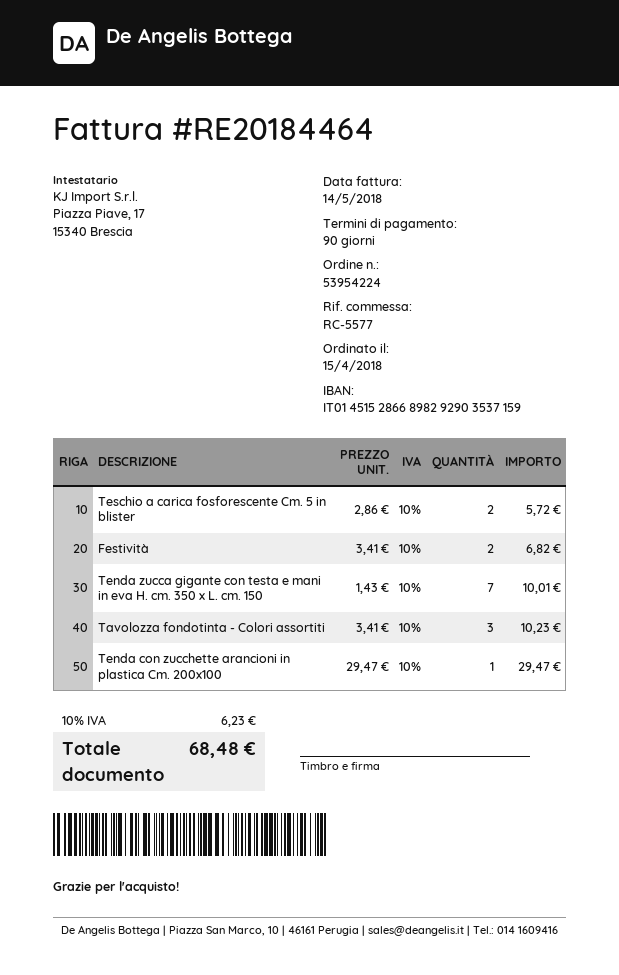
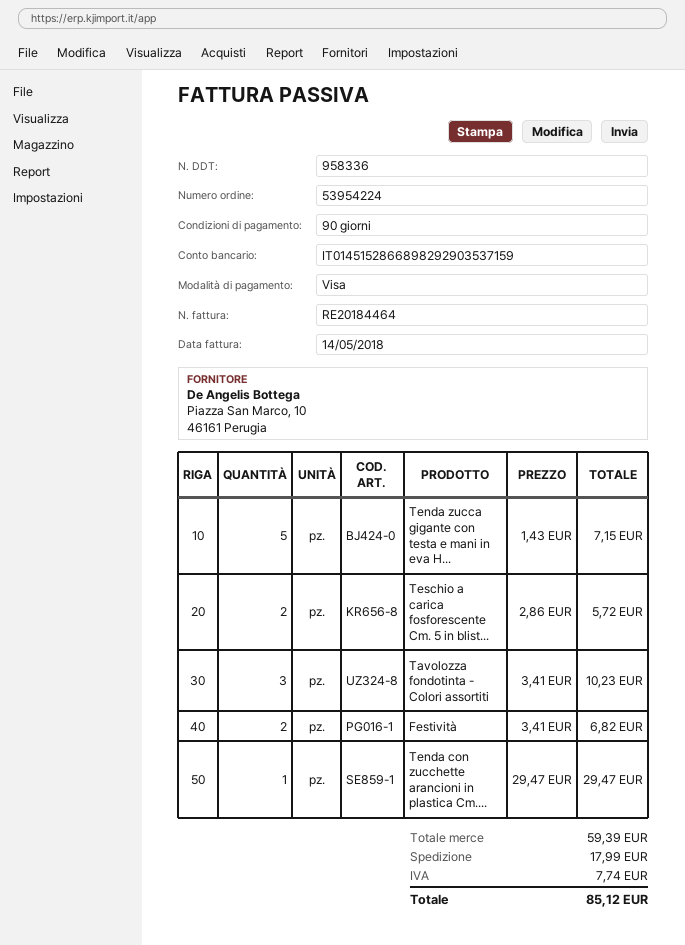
Tenda zucca gigante con testa e mani in eva H. cm. 350 x L. cm. 150: 7 x 1.43 = 10.01 -> 5 x 1.43 = 7.15
shipping: none -> 17.99
tax: 6.23 -> 7.74
total: 68.48 -> 85.12

